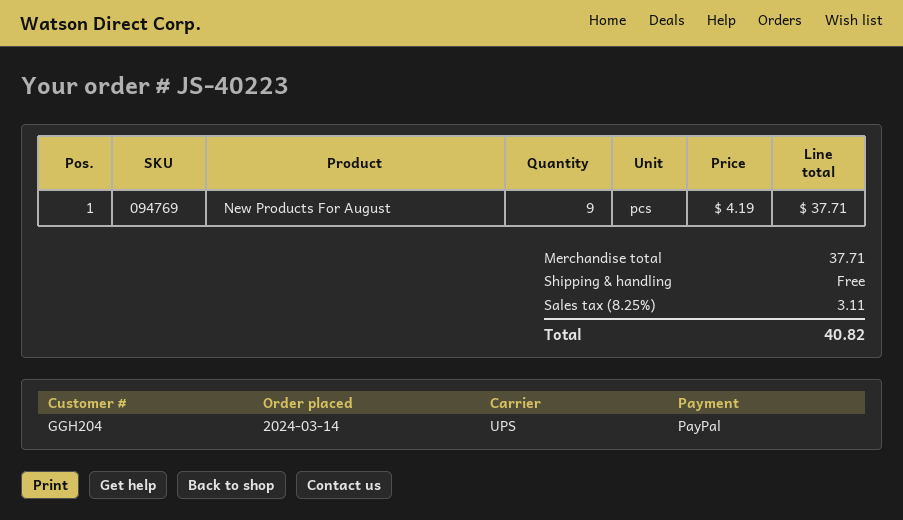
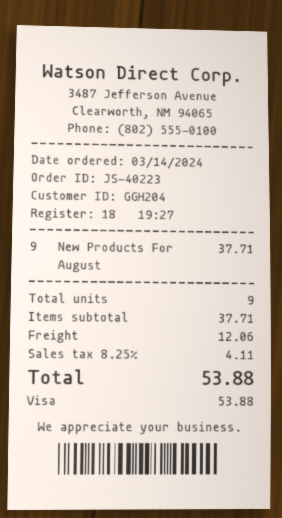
payment method: PayPal -> Visa
shipping: 0.00 -> 12.06
tax: 8.25% = 3.11 -> 8.25% = 4.11
total: 40.82 -> 53.88

